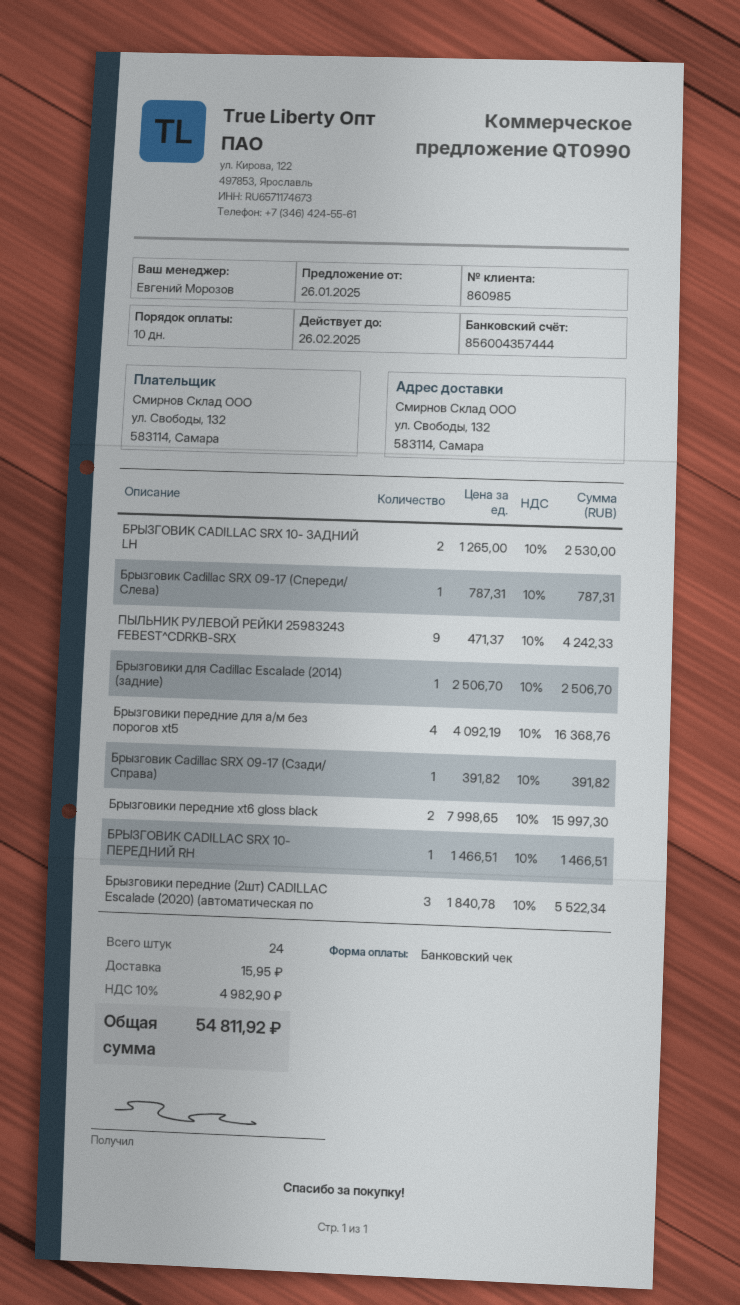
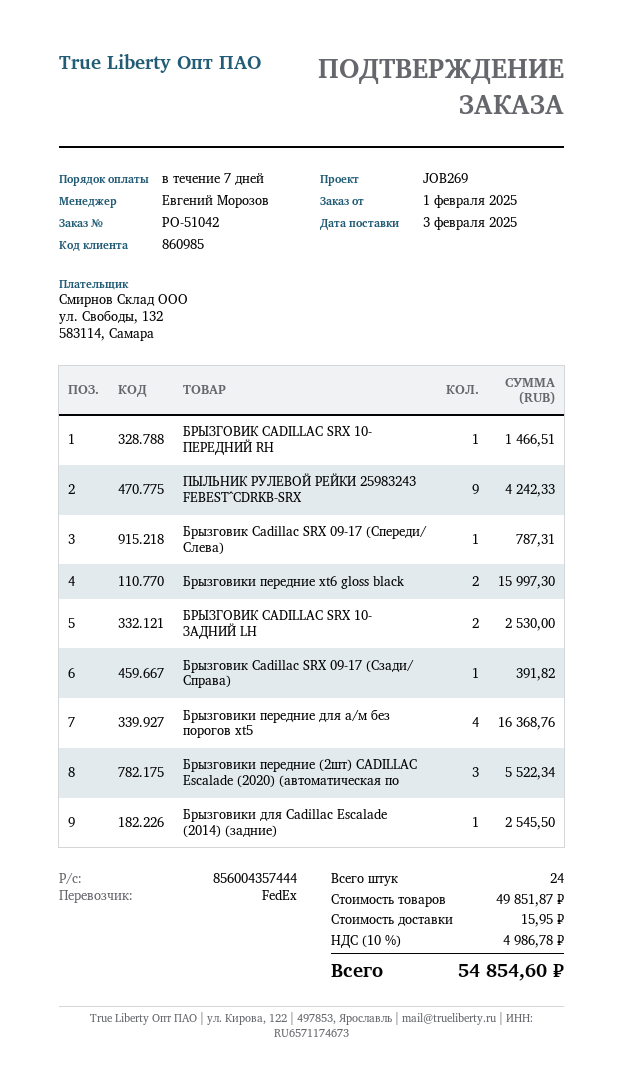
payment terms: 10 days -> 7 days
Брызговики для Cadillac Escalade (2014) (задние): 1 for 2506.70 -> 1 for 2545.50
tax: 10% = 4982.90 -> 10% = 4986.78
total: 54811.92 -> 54854.60

